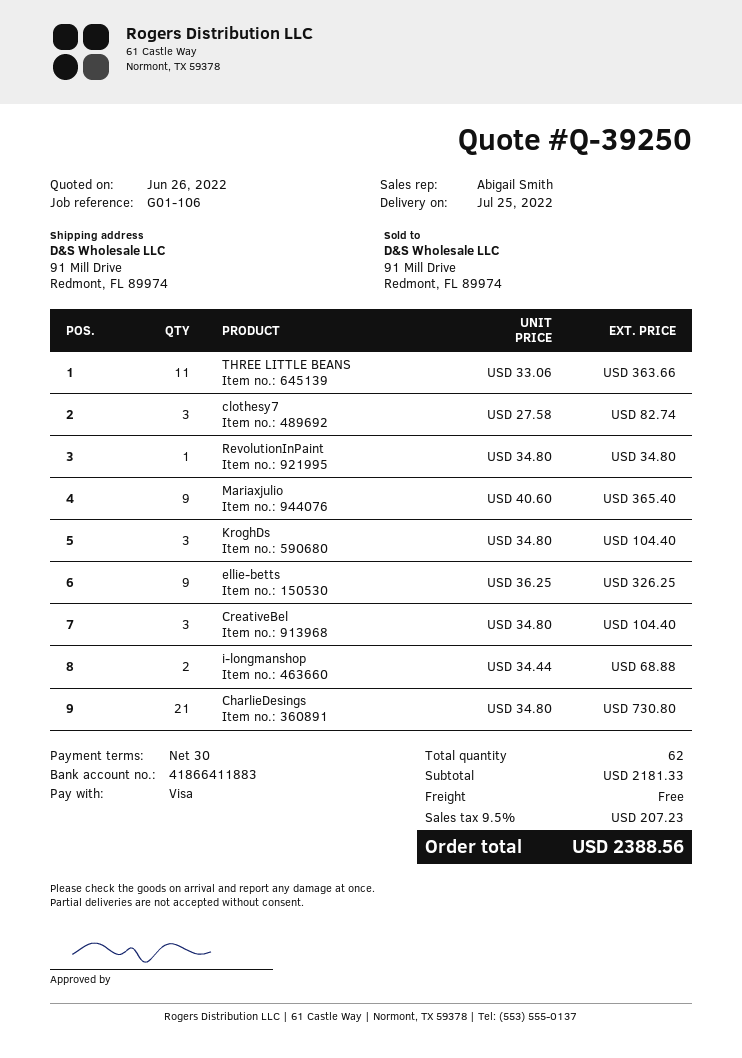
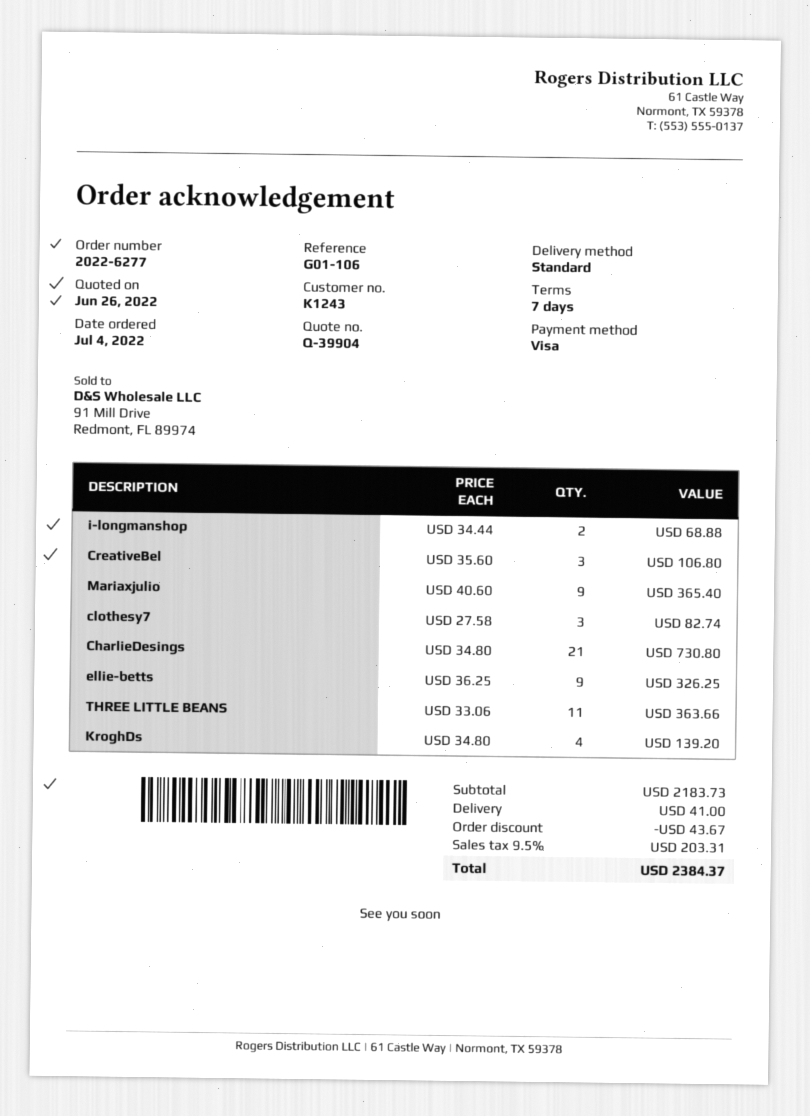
quote number: Q-39250 -> Q-39904
payment terms: 30 days -> 7 days
RevolutionInPaint: 1 x 34.80 = 34.80 -> none
KroghDs: 3 x 34.80 = 104.40 -> 4 x 34.80 = 139.20
CreativeBel: 3 x 34.80 = 104.40 -> 3 x 35.60 = 106.80
subtotal: 2181.33 -> 2183.73
discount: none -> 43.67
shipping: 0.00 -> 41.00
tax: 9.5% = 207.23 -> 9.5% = 203.31
total: 2388.56 -> 2384.37

